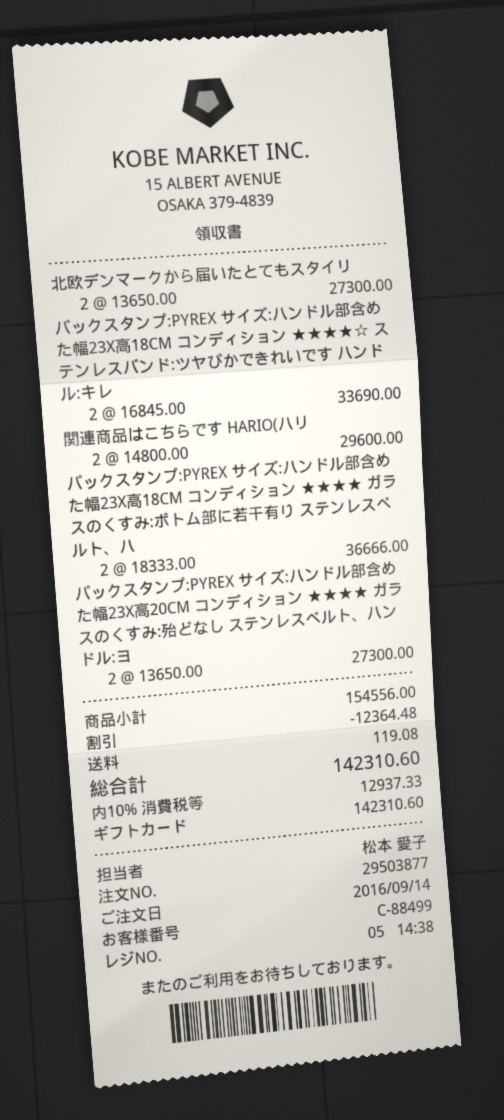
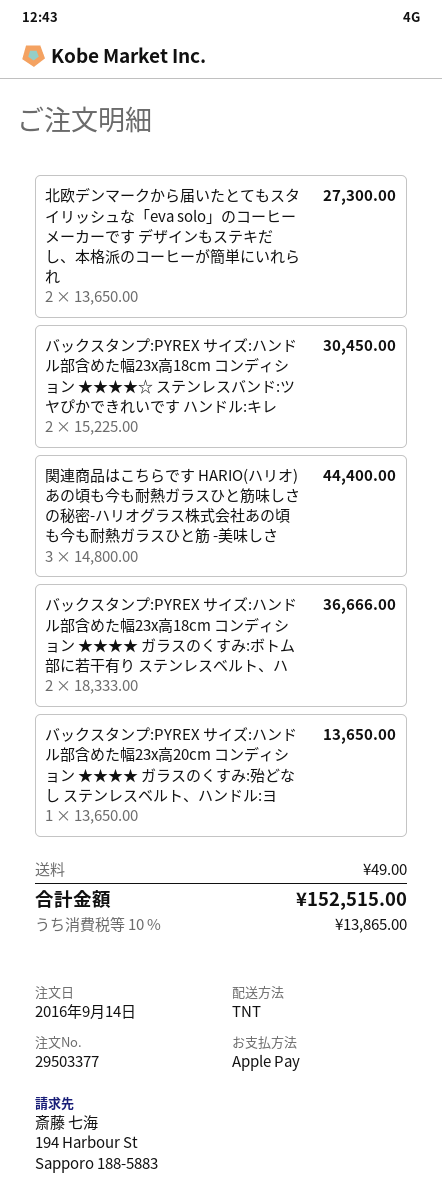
order number: 29503877 -> 29503377
payment method: gift card -> Apple Pay
バックスタンプ:PYREX サイズ:ハンドル部含めた幅23X高18CM コンディション ★★★★☆ ステンレスバンド:ツヤぴかできれいです ハンドル:キレ: 2 x 16845.00 = 33690.00 -> 2 x 15225.00 = 30450.00
関連商品はこちらです HARIO(ハリ: 2 x 14800.00 = 29600.00 -> 3 x 14800.00 = 44400.00
バックスタンプ:PYREX サイズ:ハンドル部含めた幅23X高20CM コンディション ★★★★ ガラスのくすみ:殆どなし ステンレスベルト、ハンドル:ヨ: 2 x 13650.00 = 27300.00 -> 1 x 13650.00 = 13650.00
discount: 12364.48 -> none
shipping: 119.08 -> 49.00
tax: 10% = 12937.33 -> 10% = 13865.00
total: 142310.60 -> 152515.00

